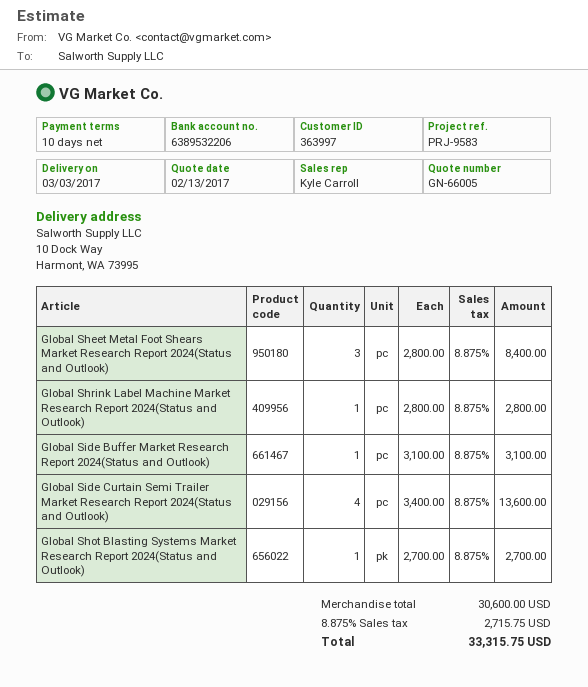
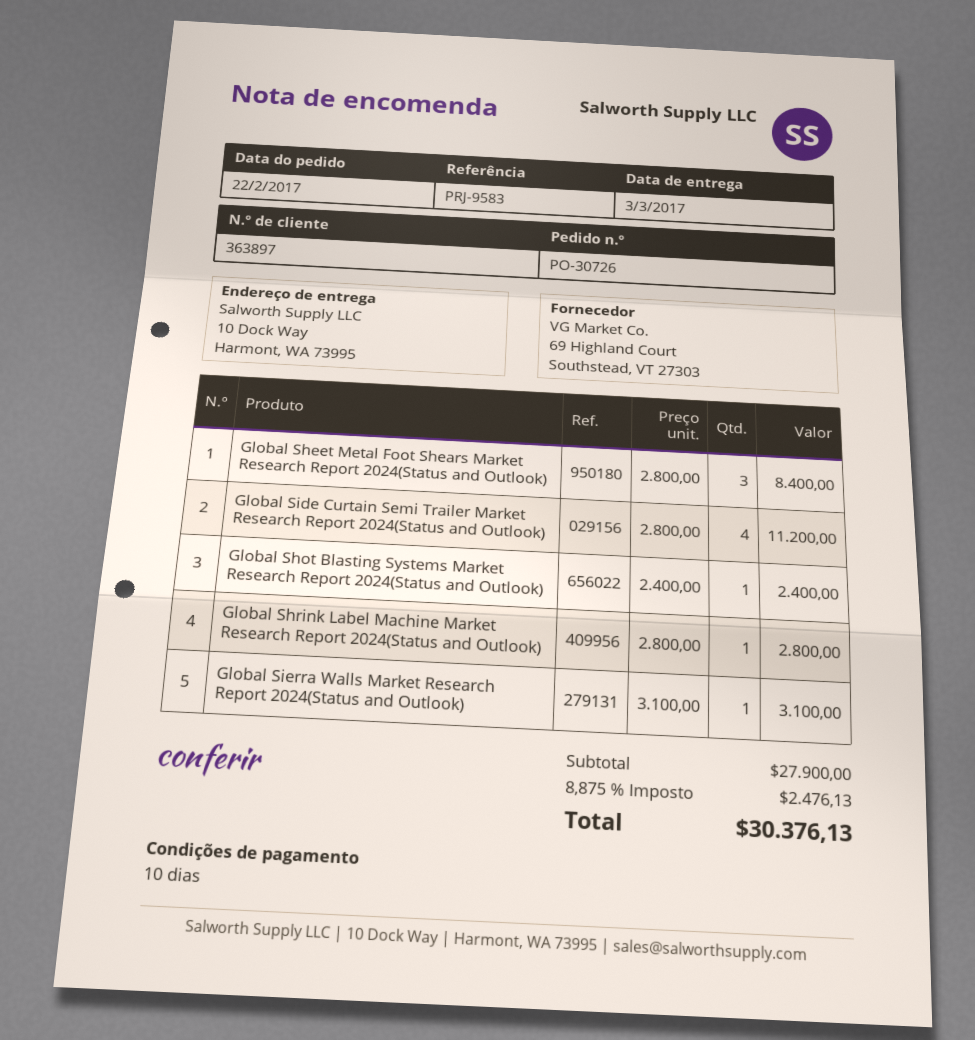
customer number: 363997 -> 363897
Global Side Buffer Market Research Report 2024(Status and Outlook): 1 x 3100.00 = 3100.00 -> none
Global Side Curtain Semi Trailer Market Research Report 2024(Status and Outlook): 4 x 3400.00 = 13600.00 -> 4 x 2800.00 = 11200.00
Global Shot Blasting Systems Market Research Report 2024(Status and Outlook): 1 x 2700.00 = 2700.00 -> 1 x 2400.00 = 2400.00
Global Sierra Walls Market Research Report 2024(Status and Outlook): none -> 1 x 3100.00 = 3100.00
subtotal: 30600.00 -> 27900.00
tax: 8.875% = 2715.75 -> 8.875% = 2476.13
total: 33315.75 -> 30376.13

